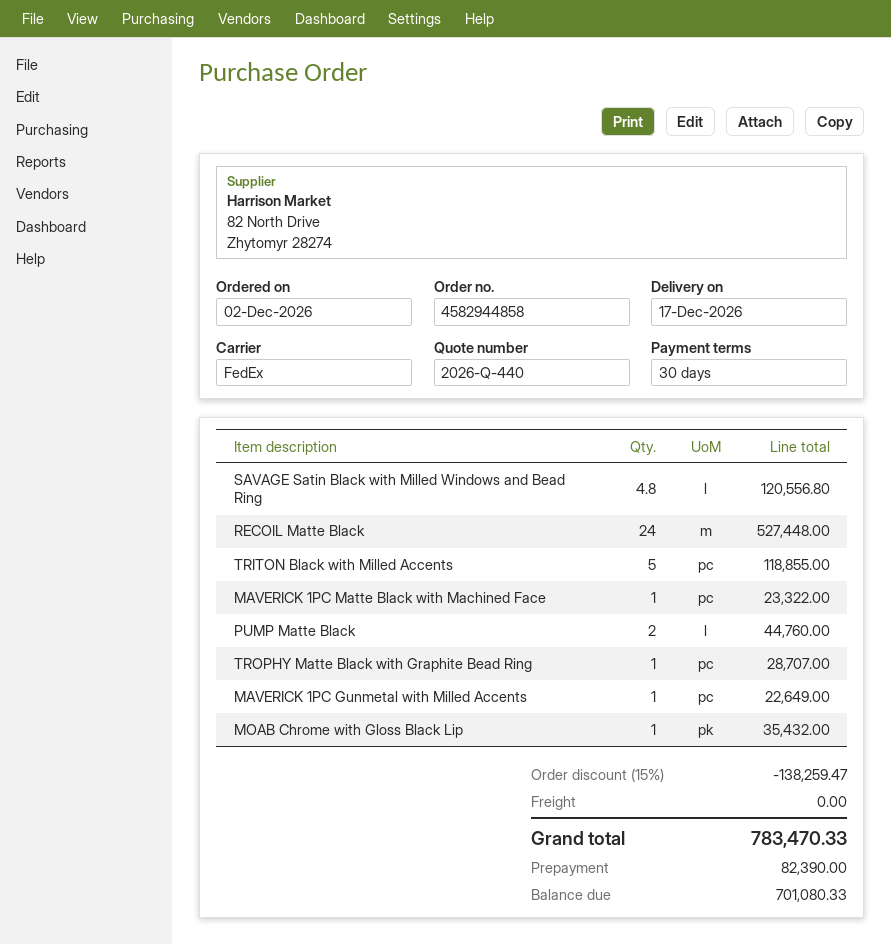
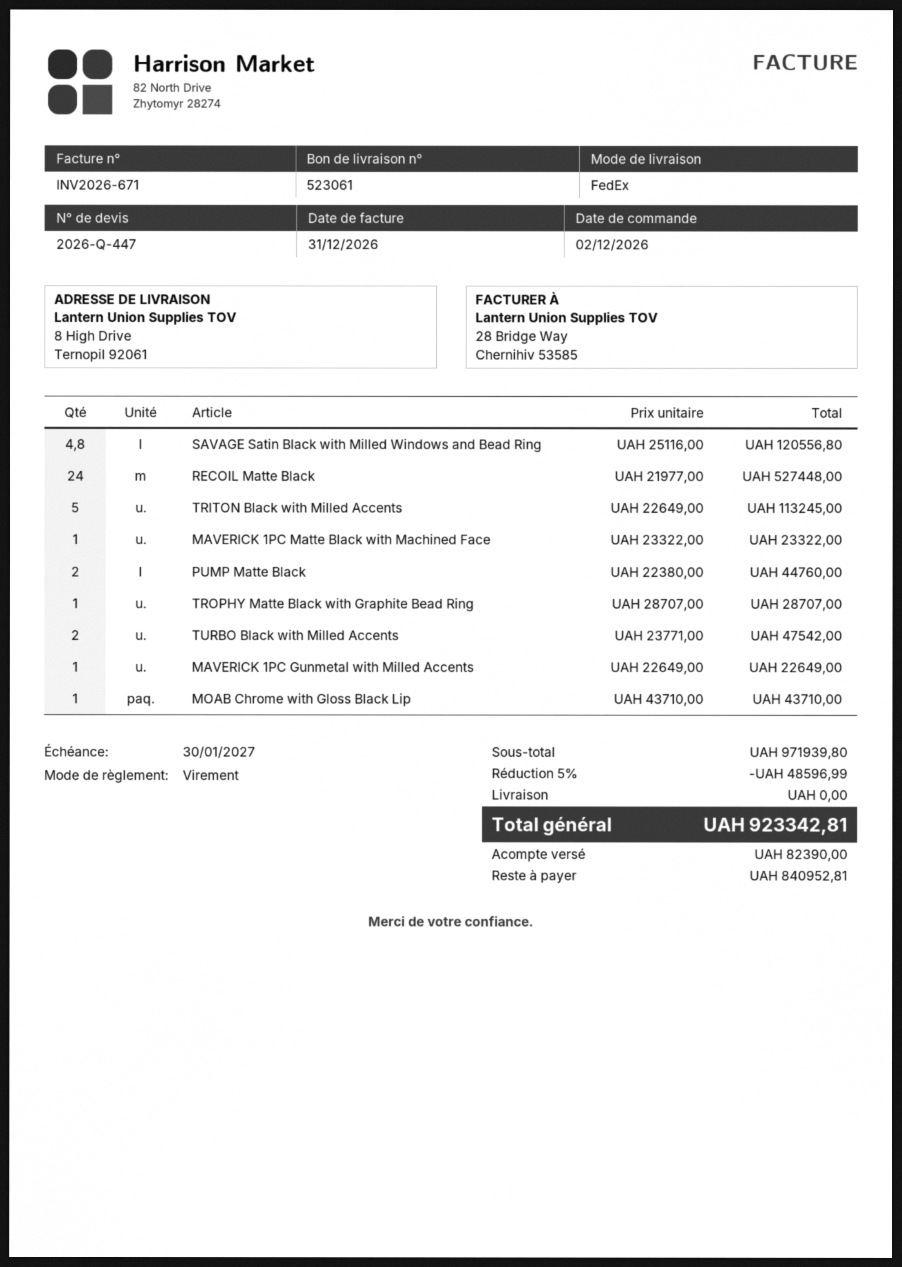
quote number: 2026-Q-440 -> 2026-Q-447
TRITON Black with Milled Accents: 5 for 118855.00 -> 5 for 113245.00
MOAB Chrome with Gloss Black Lip: 1 for 35432.00 -> 1 for 43710.00
TURBO Black with Milled Accents: none -> 2 for 47542.00
discount: 15% = 138259.47 -> 5% = 48596.99
total: 783470.33 -> 923342.81
balance: 701080.33 -> 840952.81

